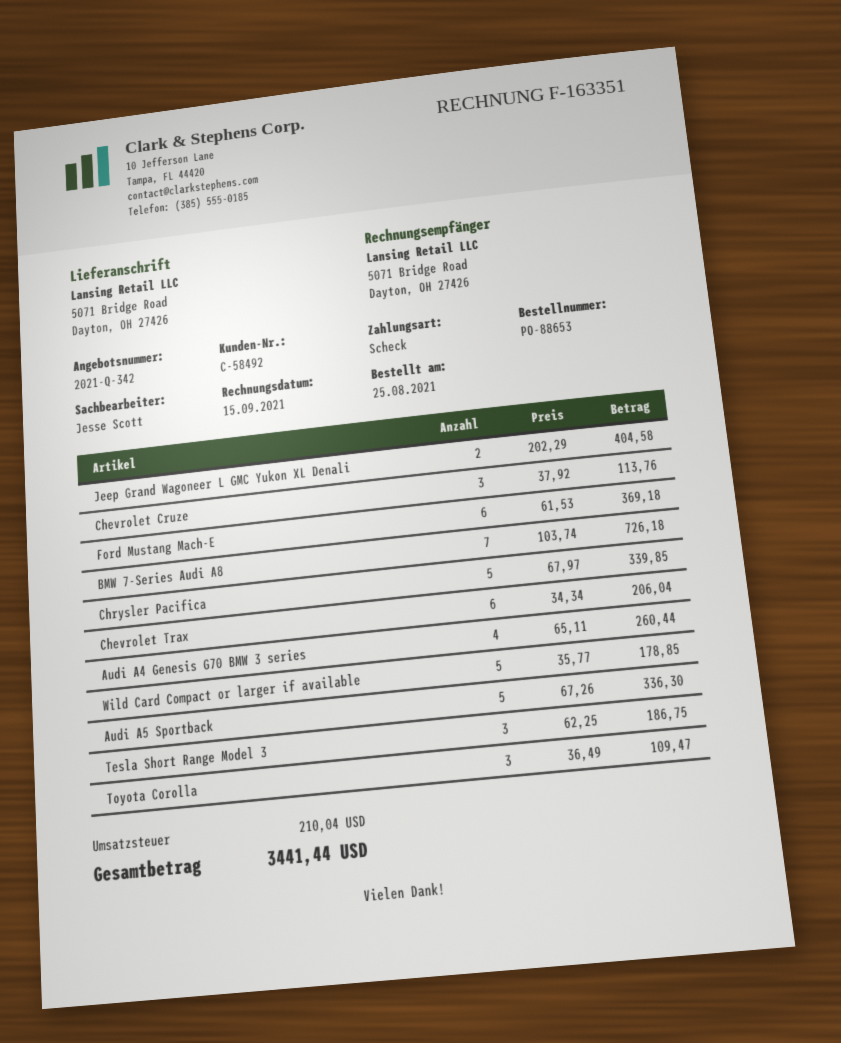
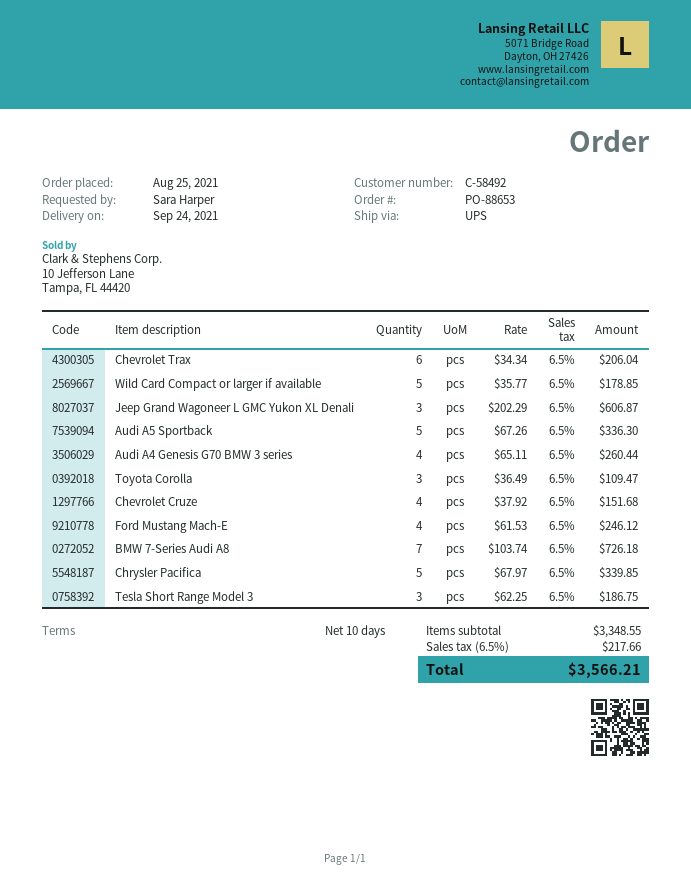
Jeep Grand Wagoneer L GMC Yukon XL Denali: 2 x 202.29 = 404.58 -> 3 x 202.29 = 606.87
Chevrolet Cruze: 3 x 37.92 = 113.76 -> 4 x 37.92 = 151.68
Ford Mustang Mach-E: 6 x 61.53 = 369.18 -> 4 x 61.53 = 246.12
tax: 210.04 -> 217.66
total: 3441.44 -> 3566.21

